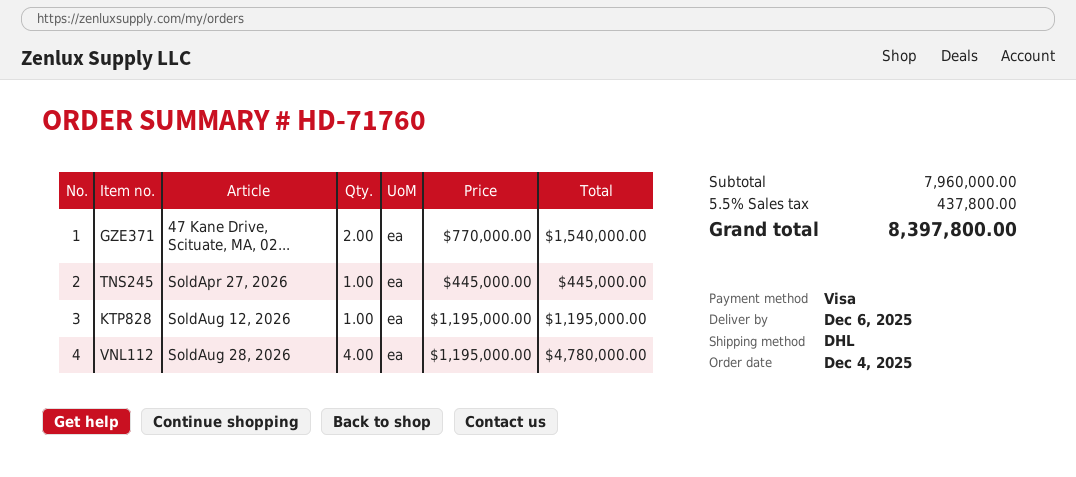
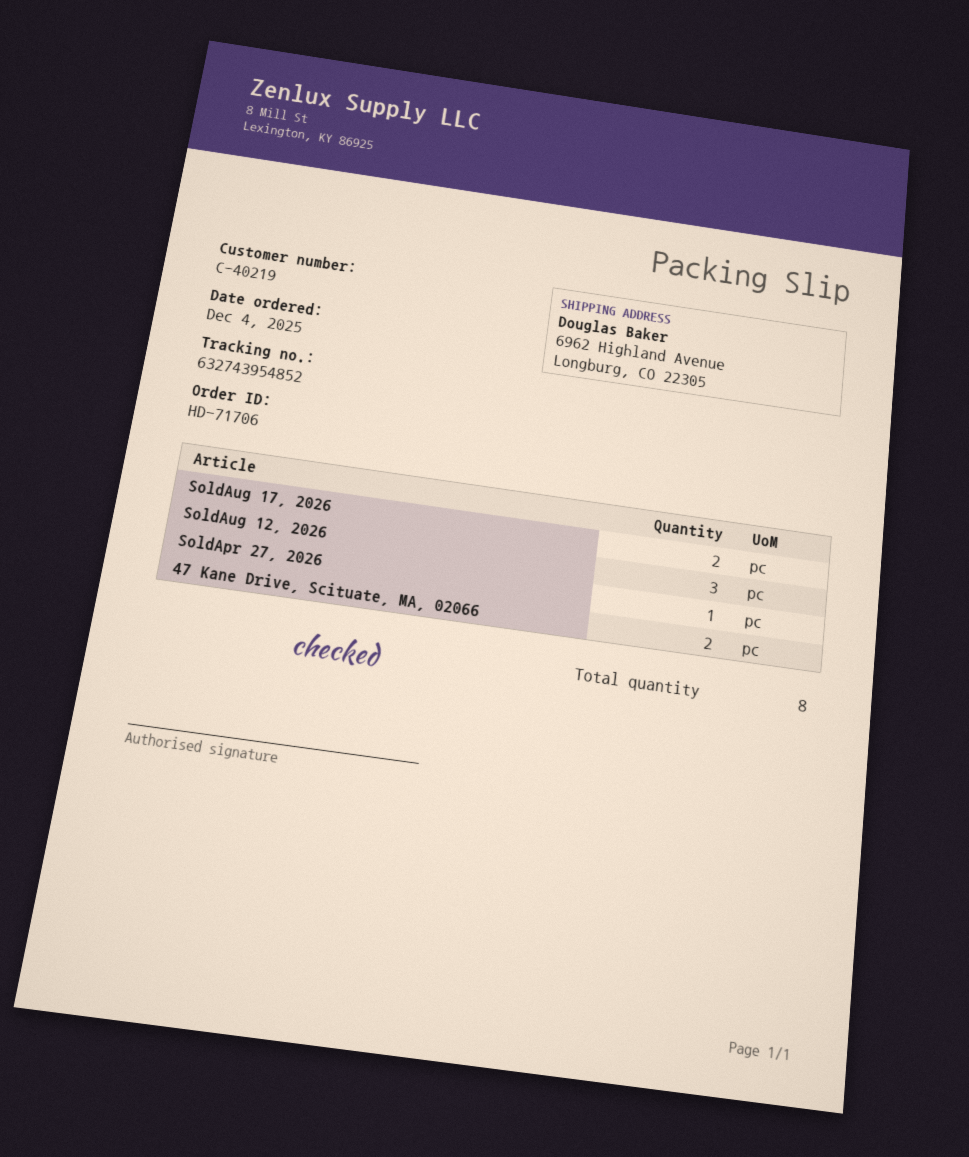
order number: HD-71760 -> HD-71706
SoldAug 12, 2026: 1 -> 3
SoldAug 28, 2026: 4 -> none
SoldAug 17, 2026: none -> 2

